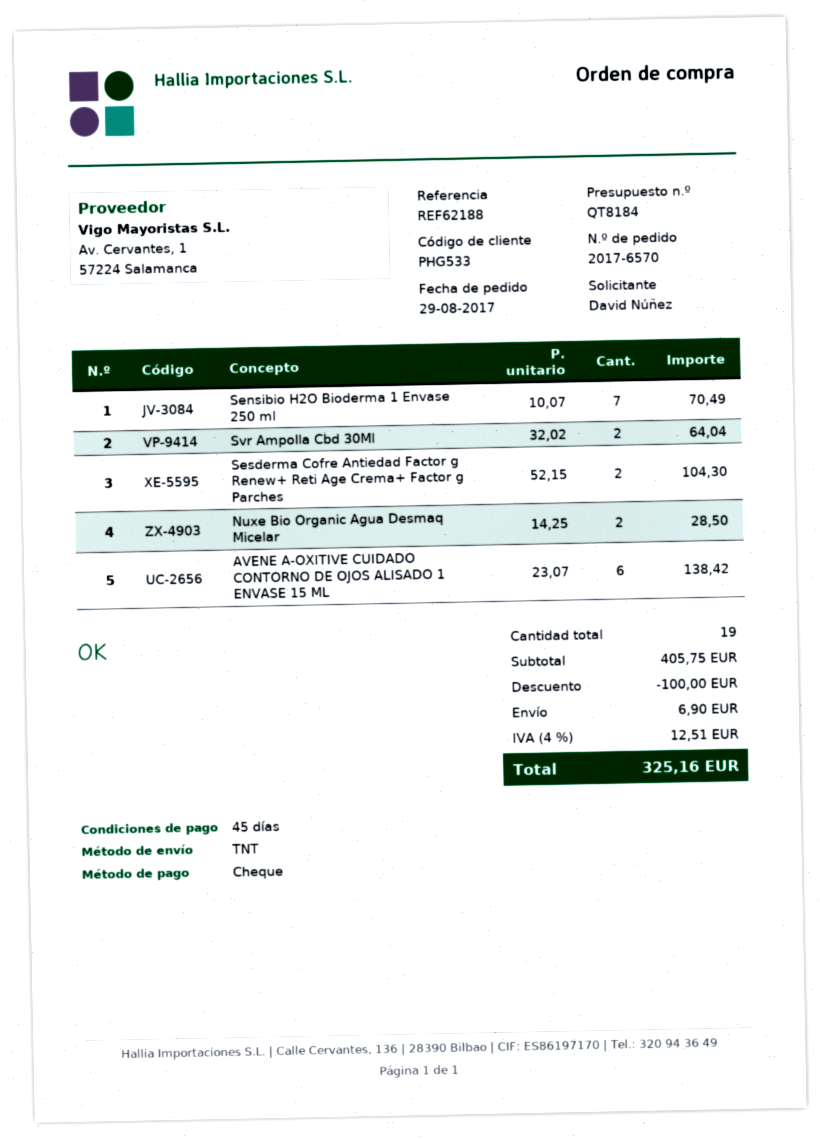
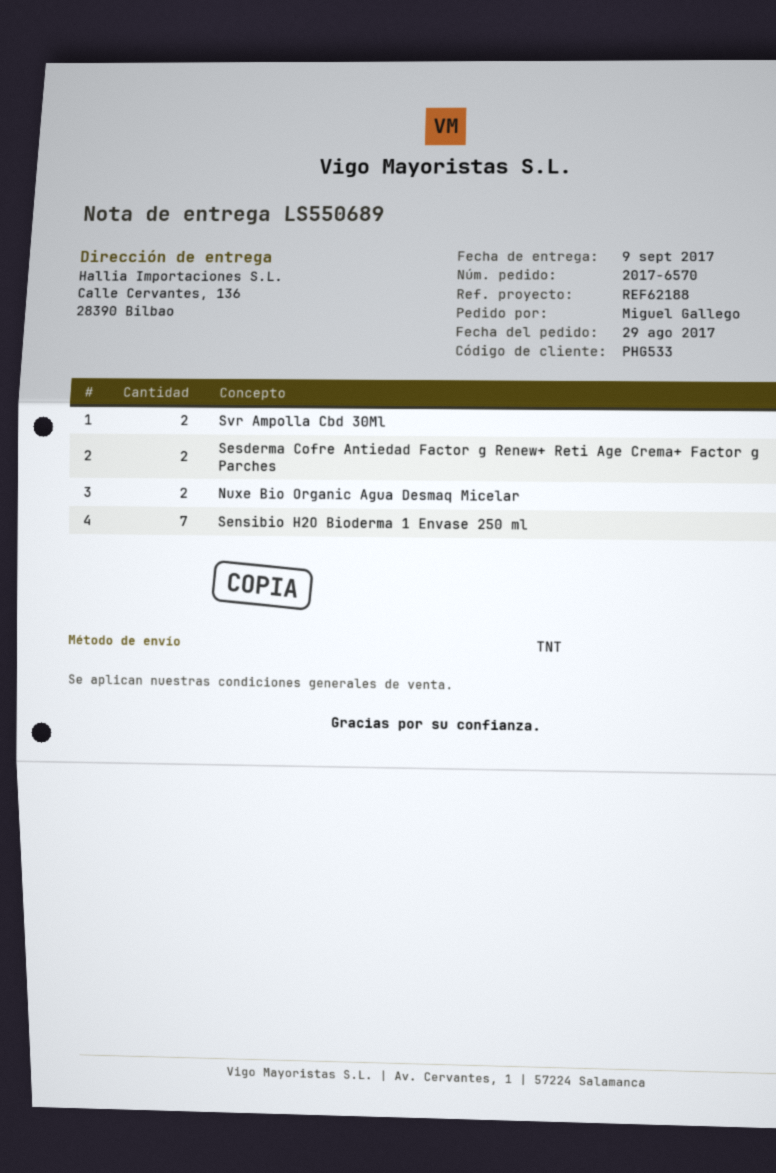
ordered by: David Núñez -> Miguel Gallego
AVENE A-OXITIVE CUIDADO CONTORNO DE OJOS ALISADO 1 ENVASE 15 ML: 6 -> none

